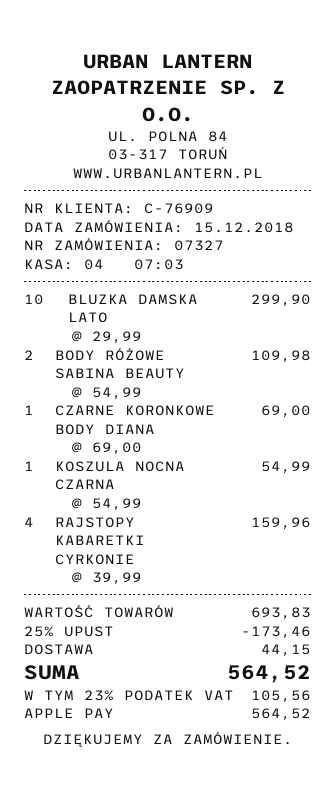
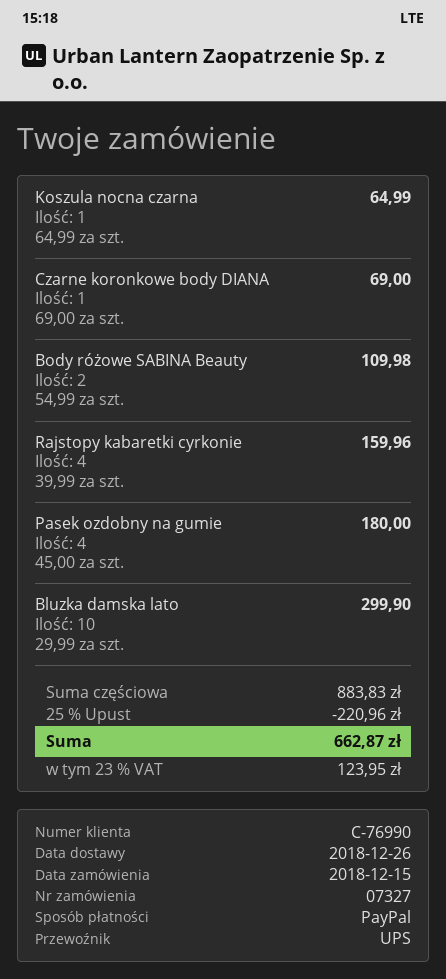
customer number: C-76909 -> C-76990
payment method: Apple Pay -> PayPal
KOSZULA NOCNA CZARNA: 1 x 54.99 = 54.99 -> 1 x 64.99 = 64.99
Pasek ozdobny na gumie: none -> 4 x 45.00 = 180.00
subtotal: 693.83 -> 883.83
discount: 25% = 173.46 -> 25% = 220.96
shipping: 44.15 -> none
tax: 23% = 105.56 -> 23% = 123.95
total: 564.52 -> 662.87

